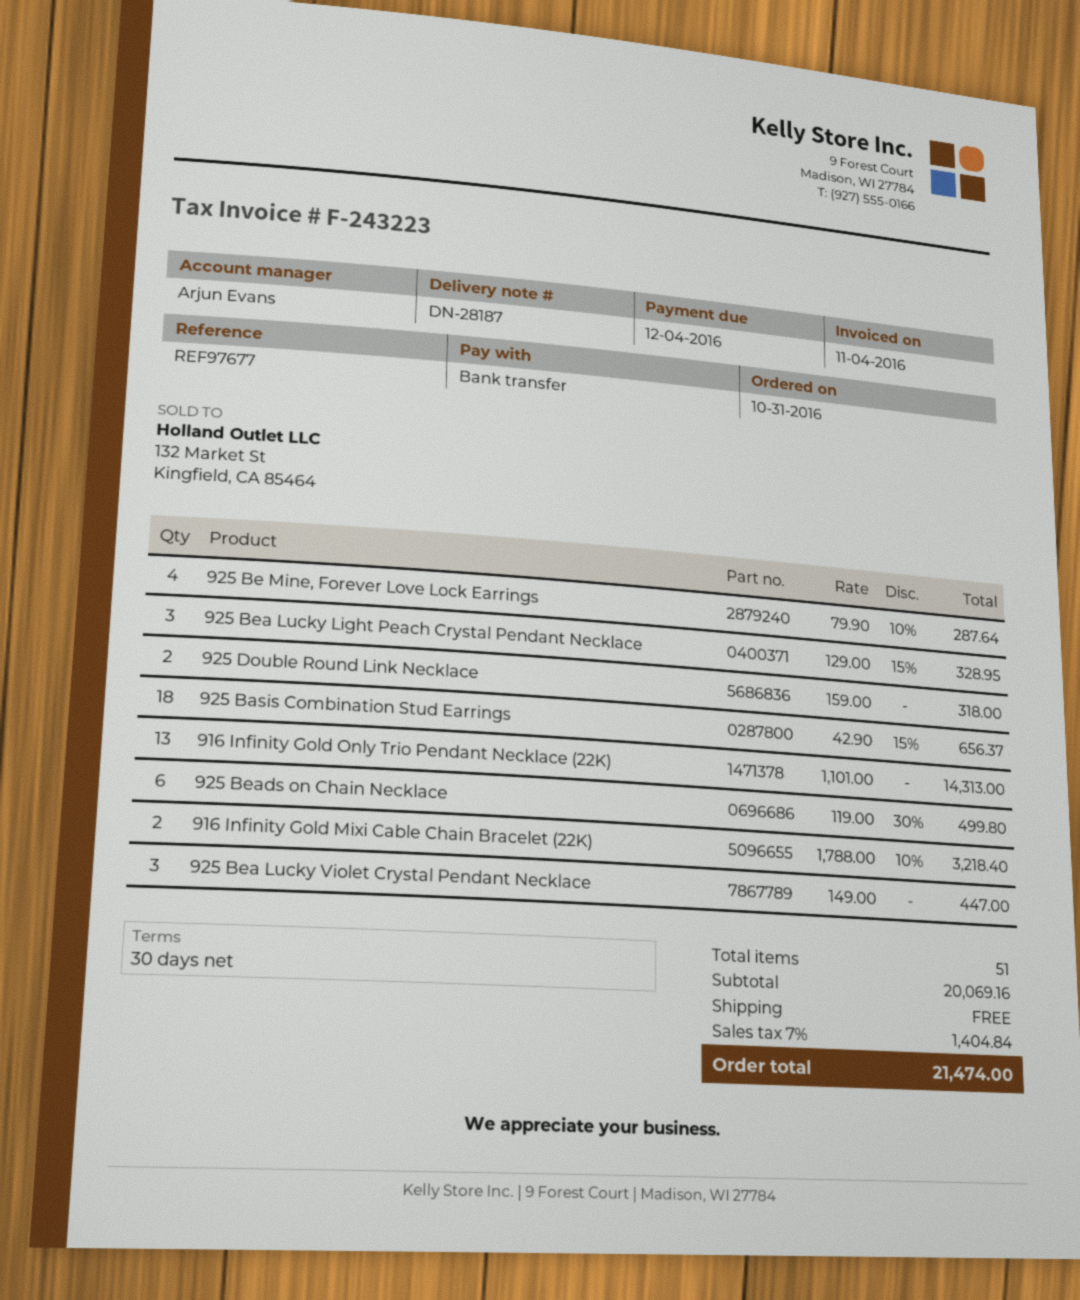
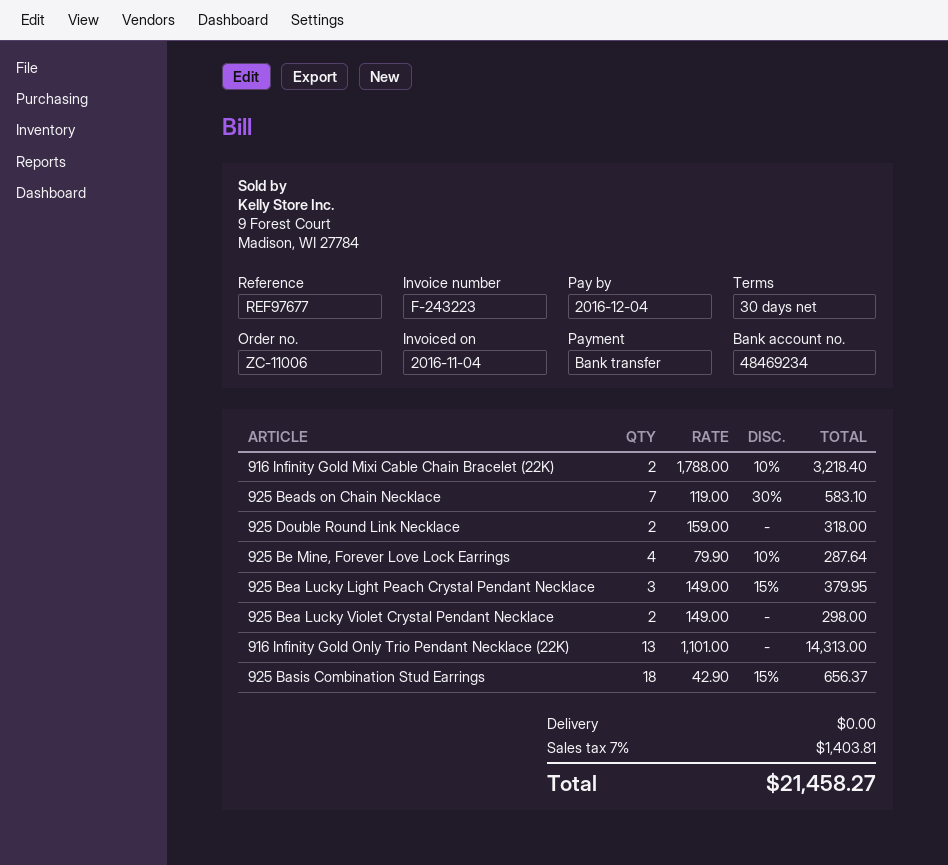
925 Bea Lucky Light Peach Crystal Pendant Necklace: 3 x 129.00 - 15% = 328.95 -> 3 x 149.00 - 15% = 379.95
925 Beads on Chain Necklace: 6 x 119.00 - 30% = 499.80 -> 7 x 119.00 - 30% = 583.10
925 Bea Lucky Violet Crystal Pendant Necklace: 3 x 149.00 = 447.00 -> 2 x 149.00 = 298.00
tax: 7% = 1404.84 -> 7% = 1403.81
total: 21474.00 -> 21458.27

